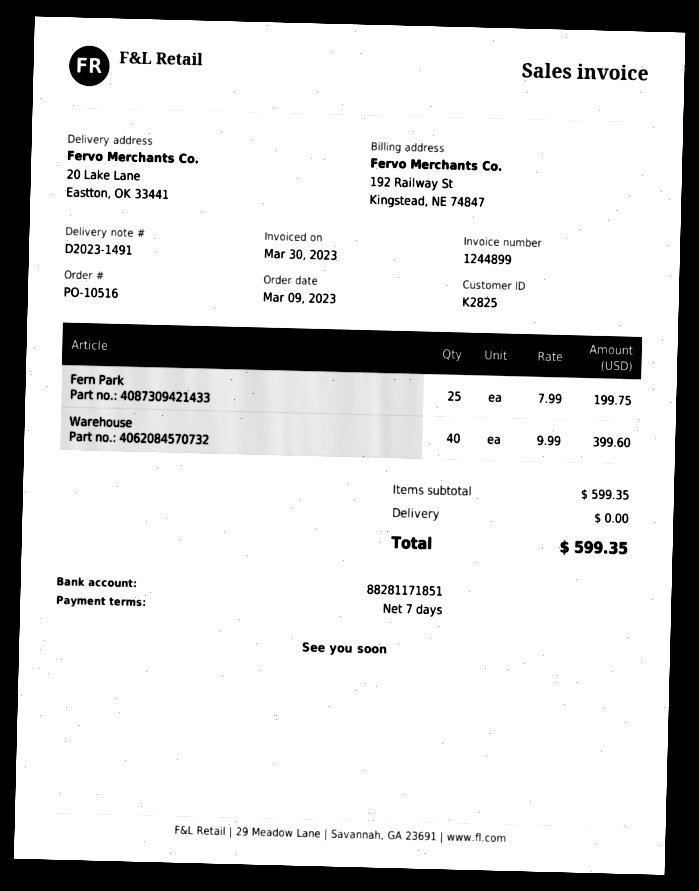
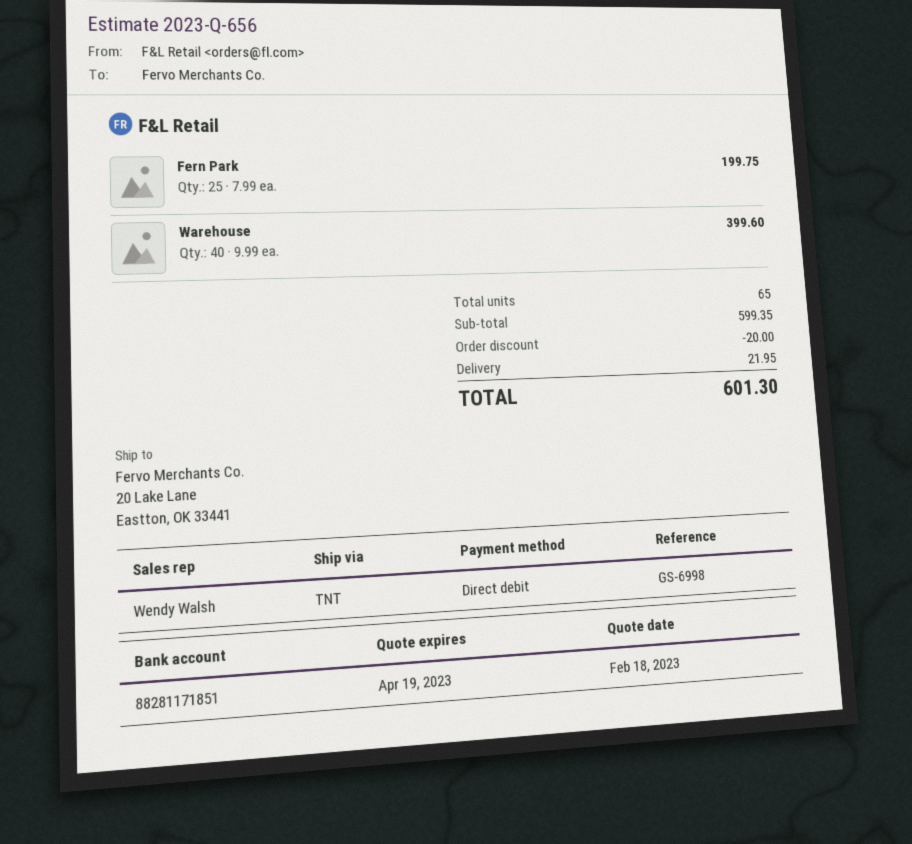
discount: none -> 20.00
shipping: 0.00 -> 21.95
total: 599.35 -> 601.30

